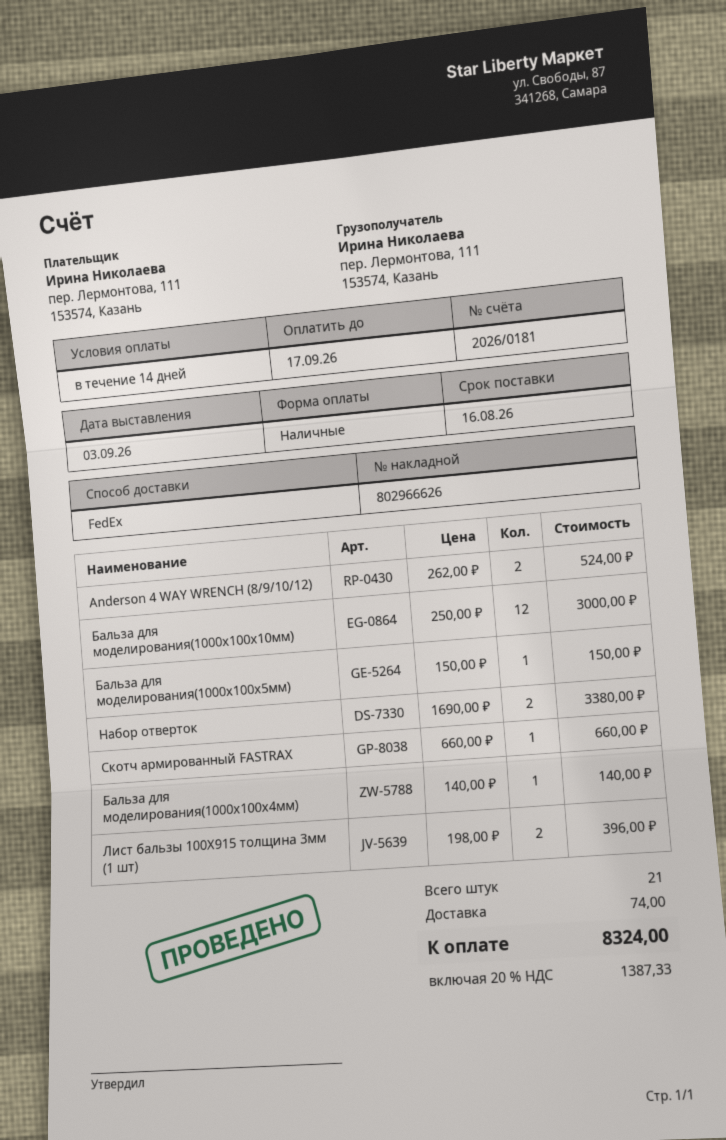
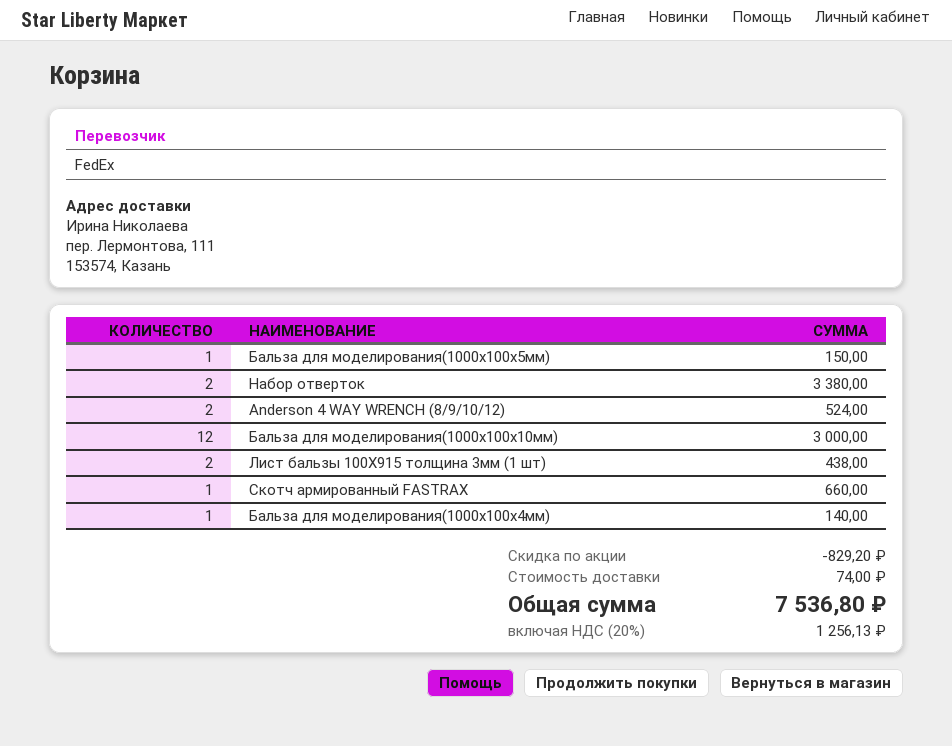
Лист бальзы 100Х915 толщина 3мм (1 шт): 2 for 396.00 -> 2 for 438.00
discount: none -> 829.20
tax: 20% = 1387.33 -> 20% = 1256.13
total: 8324.00 -> 7536.80

